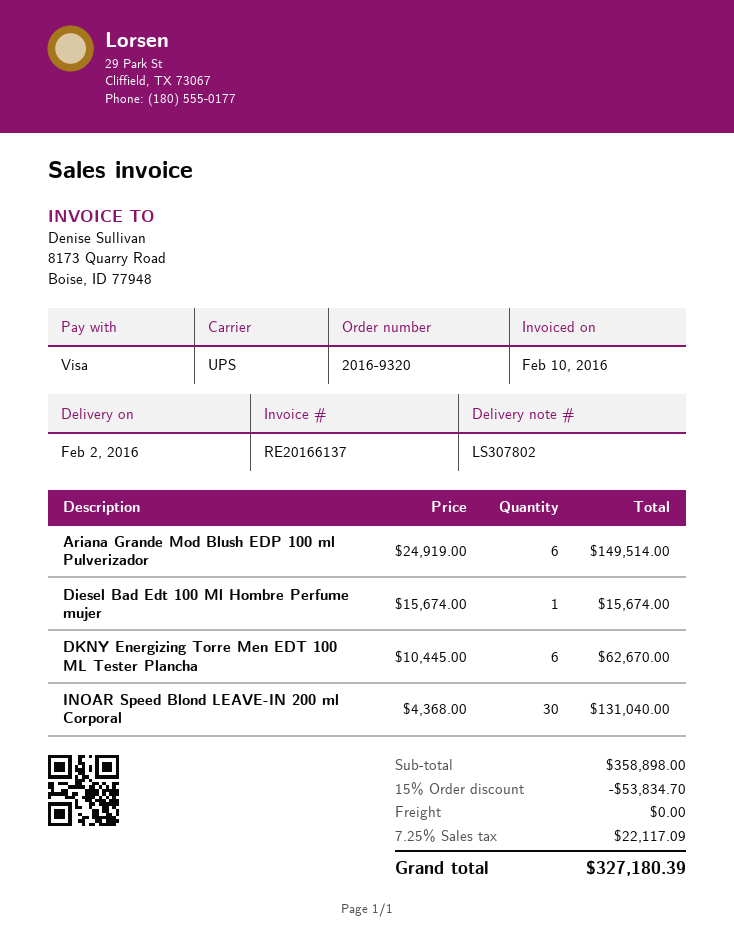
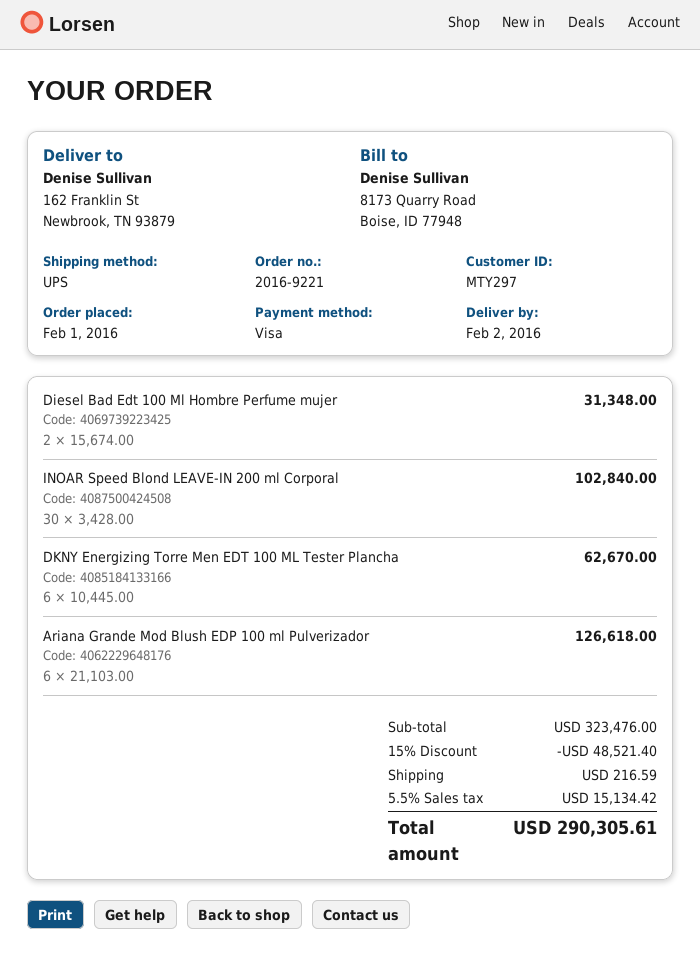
order number: 2016-9320 -> 2016-9221
Ariana Grande Mod Blush EDP 100 ml Pulverizador: 6 x 24919.00 = 149514.00 -> 6 x 21103.00 = 126618.00
Diesel Bad Edt 100 Ml Hombre Perfume mujer: 1 x 15674.00 = 15674.00 -> 2 x 15674.00 = 31348.00
INOAR Speed Blond LEAVE-IN 200 ml Corporal: 30 x 4368.00 = 131040.00 -> 30 x 3428.00 = 102840.00
subtotal: 358898.00 -> 323476.00
discount: 15% = 53834.70 -> 15% = 48521.40
shipping: 0.00 -> 216.59
tax: 7.25% = 22117.09 -> 5.5% = 15134.42
total: 327180.39 -> 290305.61

